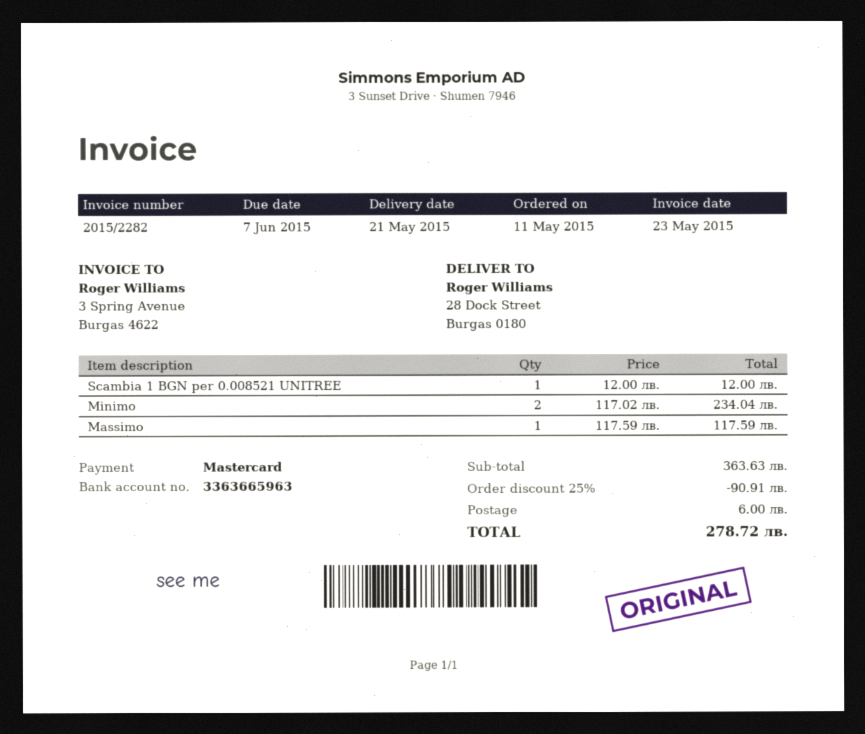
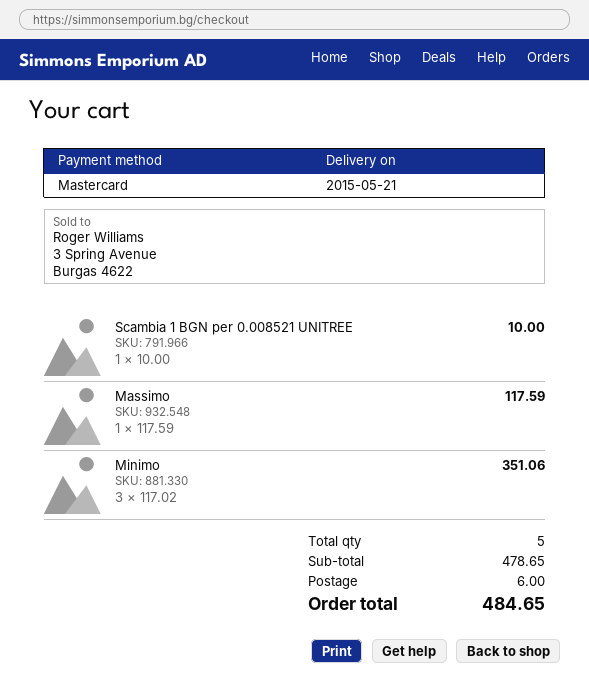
Scambia 1 BGN per 0.008521 UNITREE: 1 x 12.00 = 12.00 -> 1 x 10.00 = 10.00
Minimo: 2 x 117.02 = 234.04 -> 3 x 117.02 = 351.06
subtotal: 363.63 -> 478.65
discount: 25% = 90.91 -> none
total: 278.72 -> 484.65

